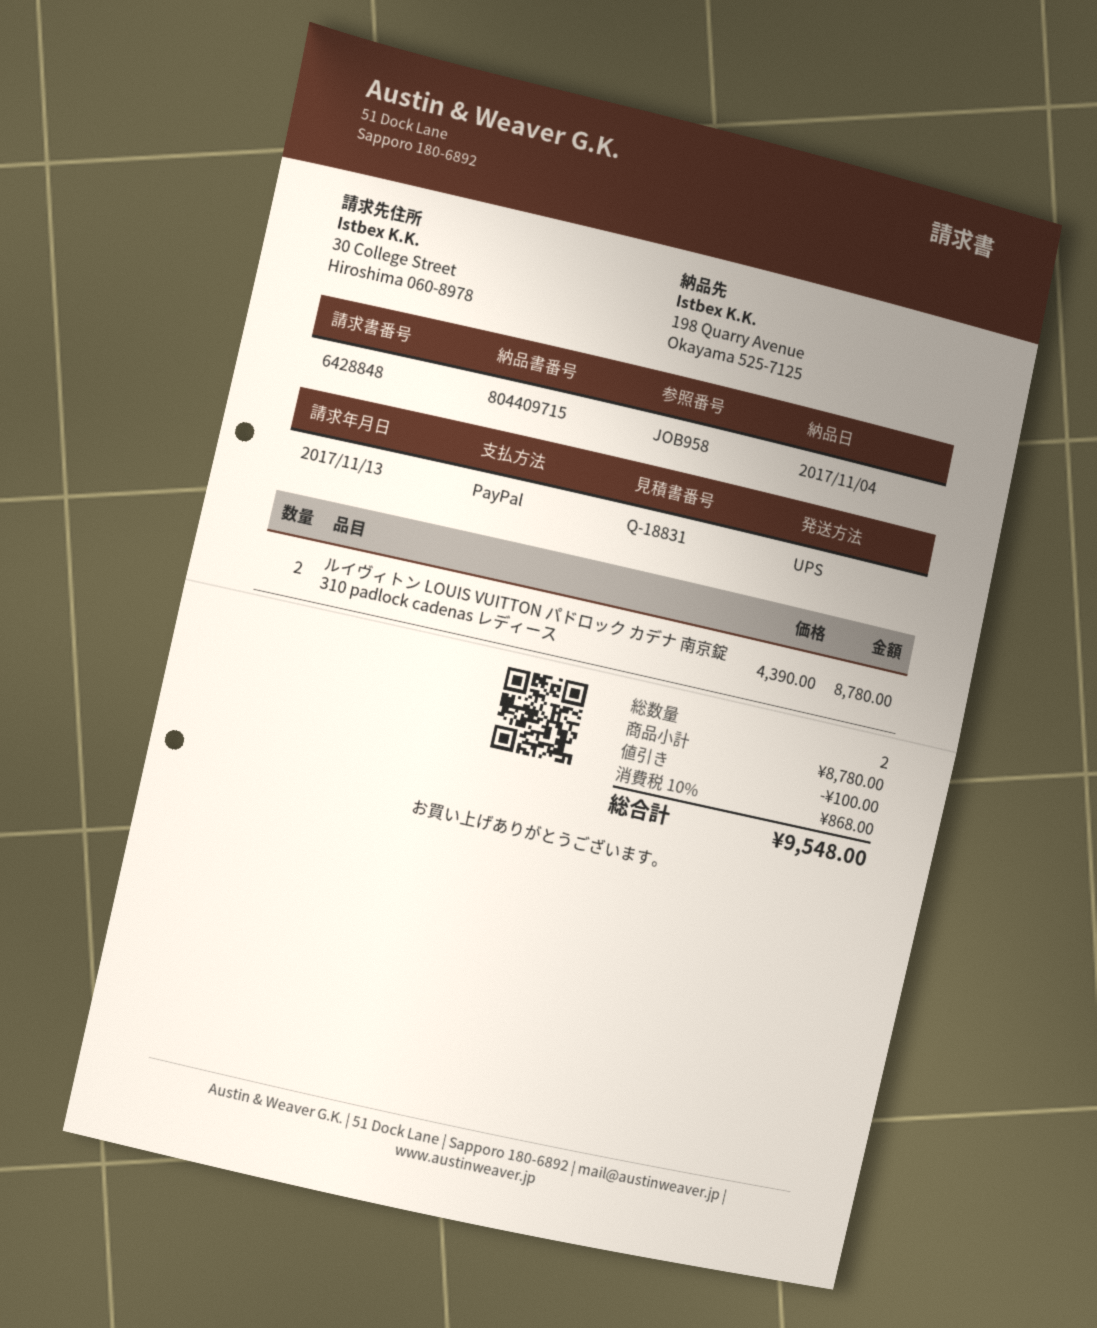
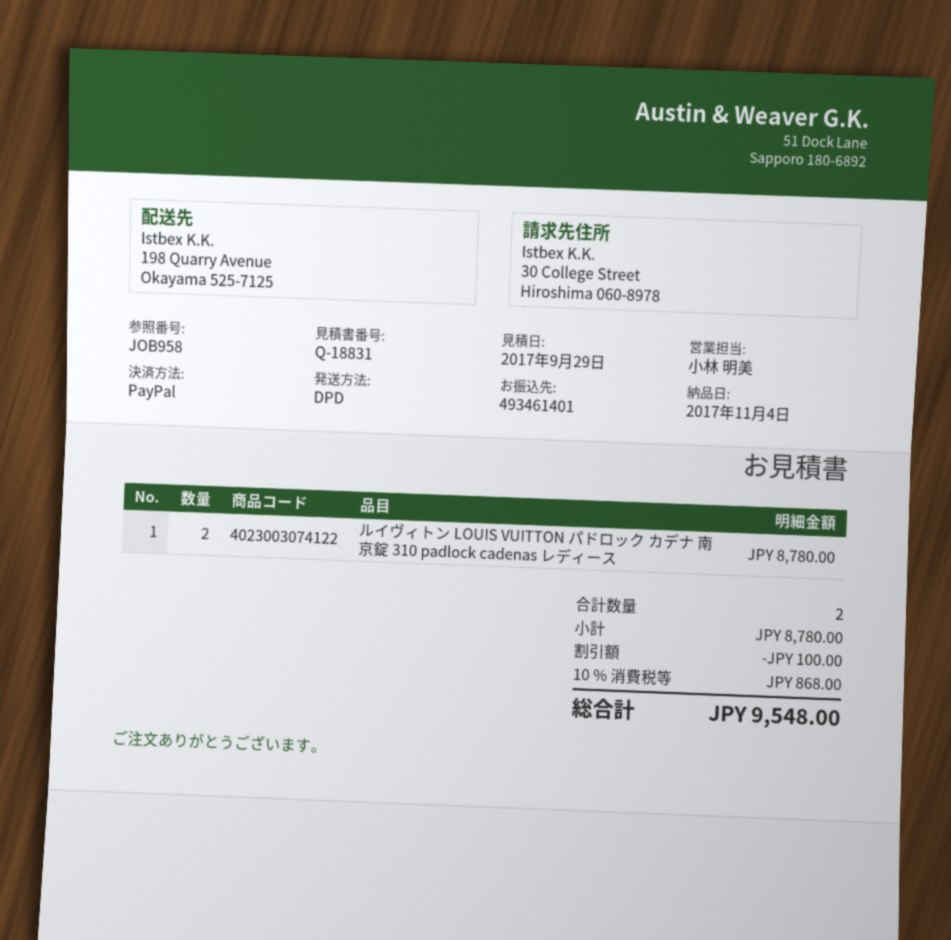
shipping method: UPS -> DPD

